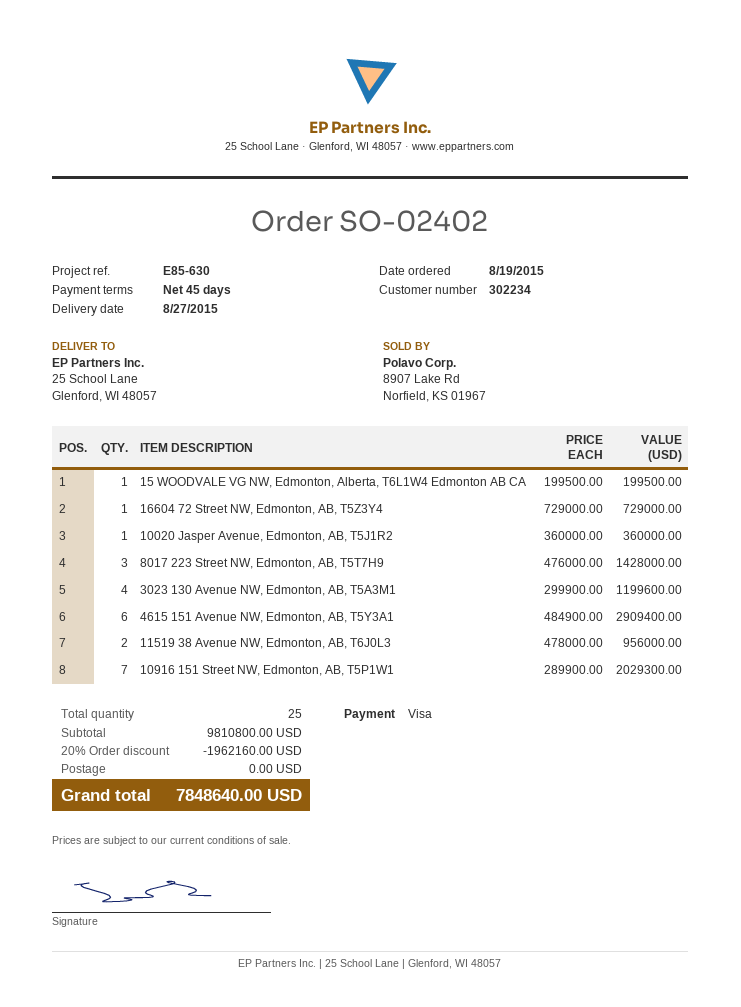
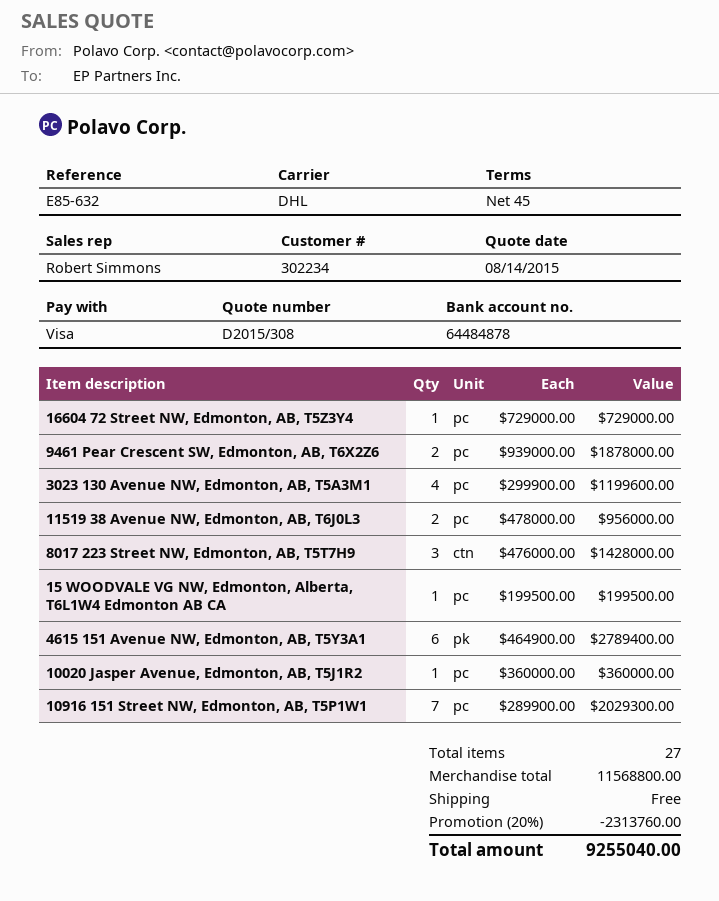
reference: E85-630 -> E85-632
4615 151 Avenue NW, Edmonton, AB, T5Y3A1: 6 x 484900.00 = 2909400.00 -> 6 x 464900.00 = 2789400.00
9461 Pear Crescent SW, Edmonton, AB, T6X2Z6: none -> 2 x 939000.00 = 1878000.00
total quantity: 25 -> 27
subtotal: 9810800.00 -> 11568800.00
discount: 20% = 1962160.00 -> 20% = 2313760.00
total: 7848640.00 -> 9255040.00

